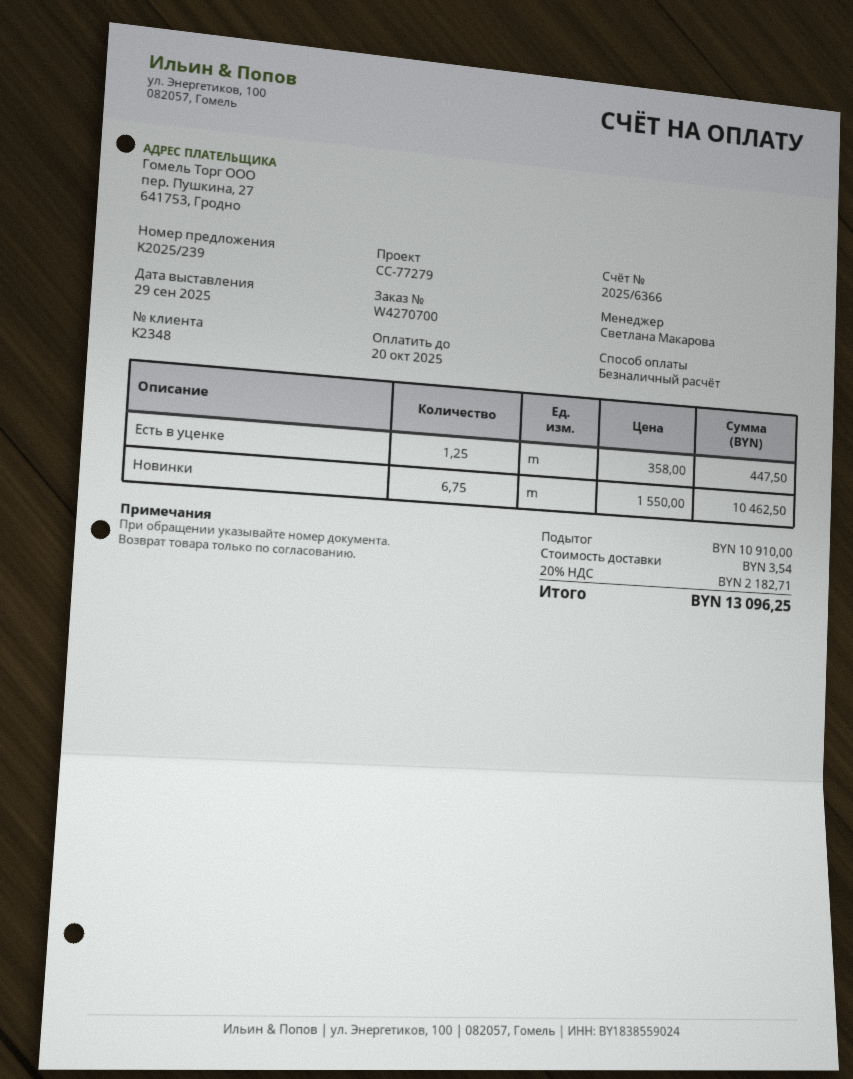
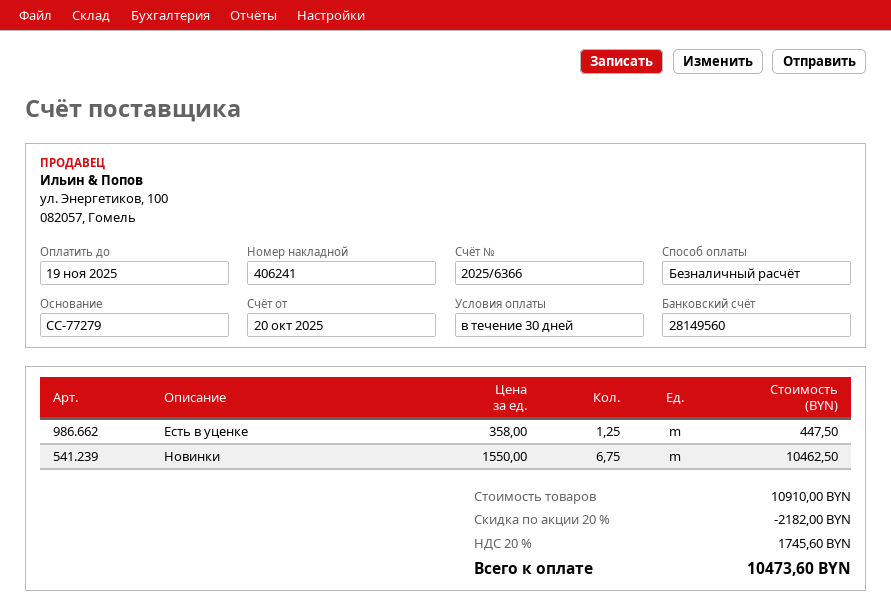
invoice date: 2025-09-29 -> 2025-10-20
due date: 2025-10-20 -> 2025-11-19
discount: none -> 20% = 2182.00
shipping: 3.54 -> none
tax: 20% = 2182.71 -> 20% = 1745.60
total: 13096.25 -> 10473.60

